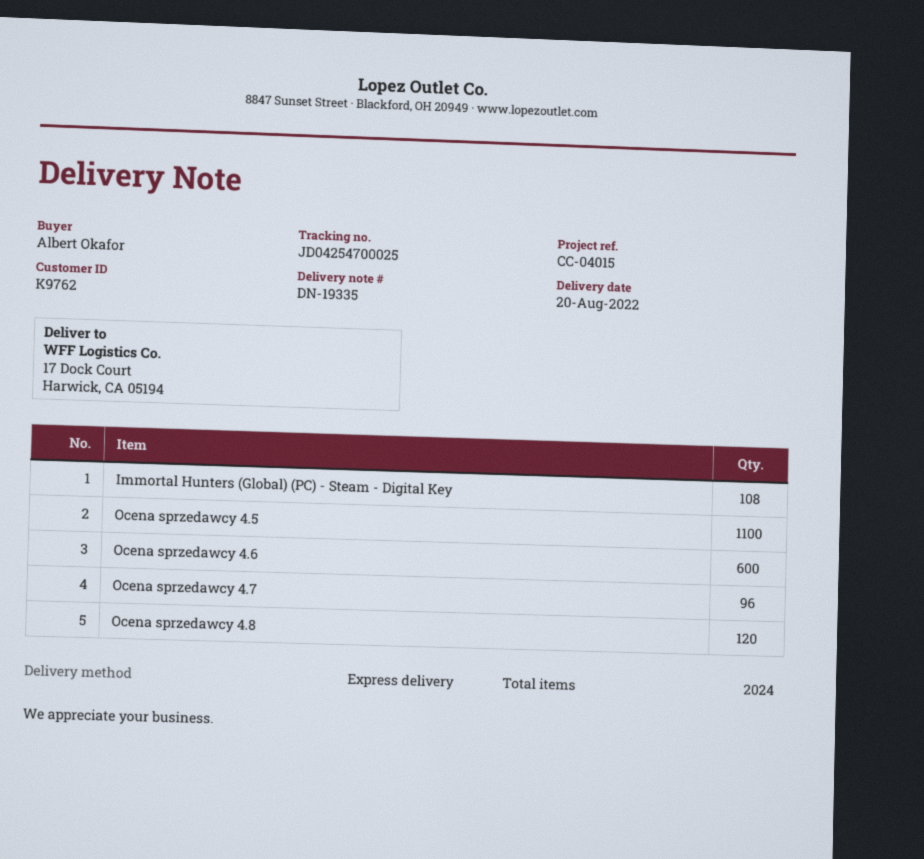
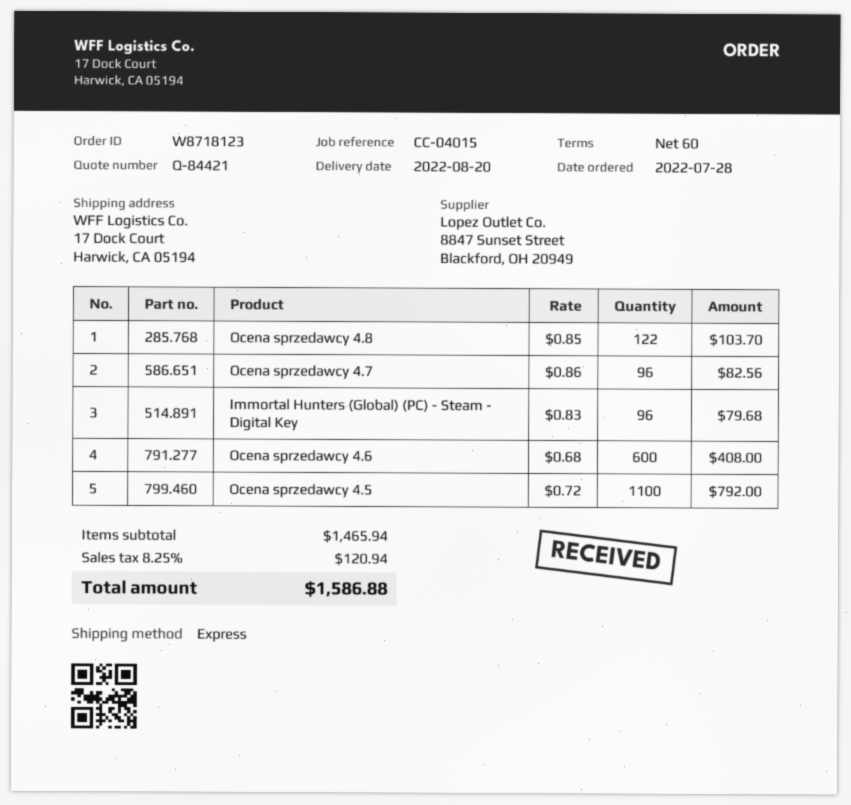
Immortal Hunters (Global) (PC) - Steam - Digital Key: 108 -> 96
Ocena sprzedawcy 4.8: 120 -> 122

